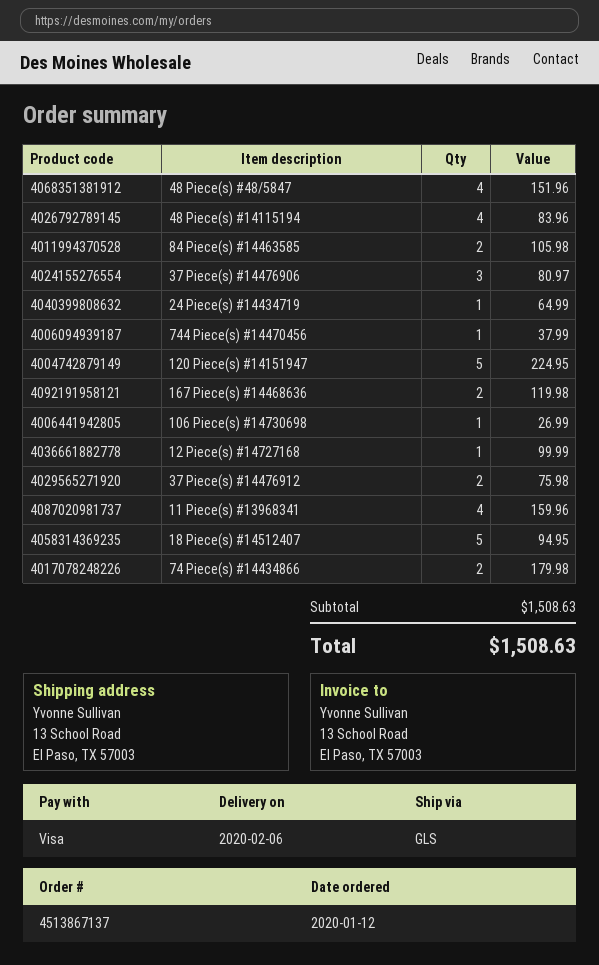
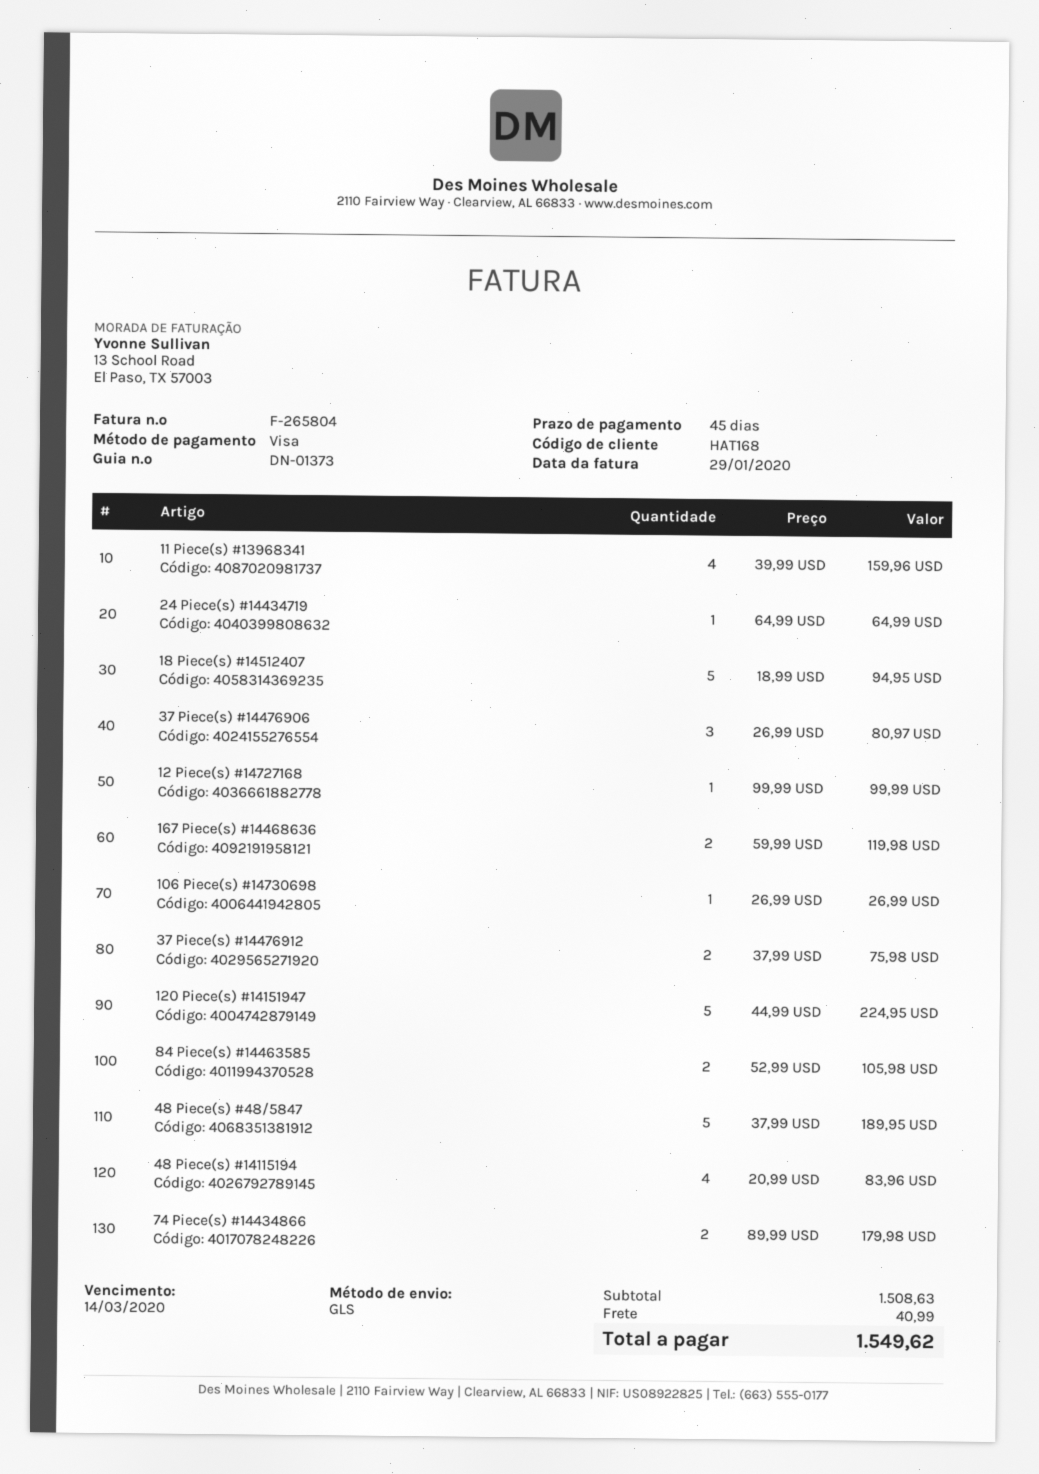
48 Piece(s) #48/5847: 4 for 151.96 -> 5 for 189.95
744 Piece(s) #14470456: 1 for 37.99 -> none
shipping: none -> 40.99
total: 1508.63 -> 1549.62

